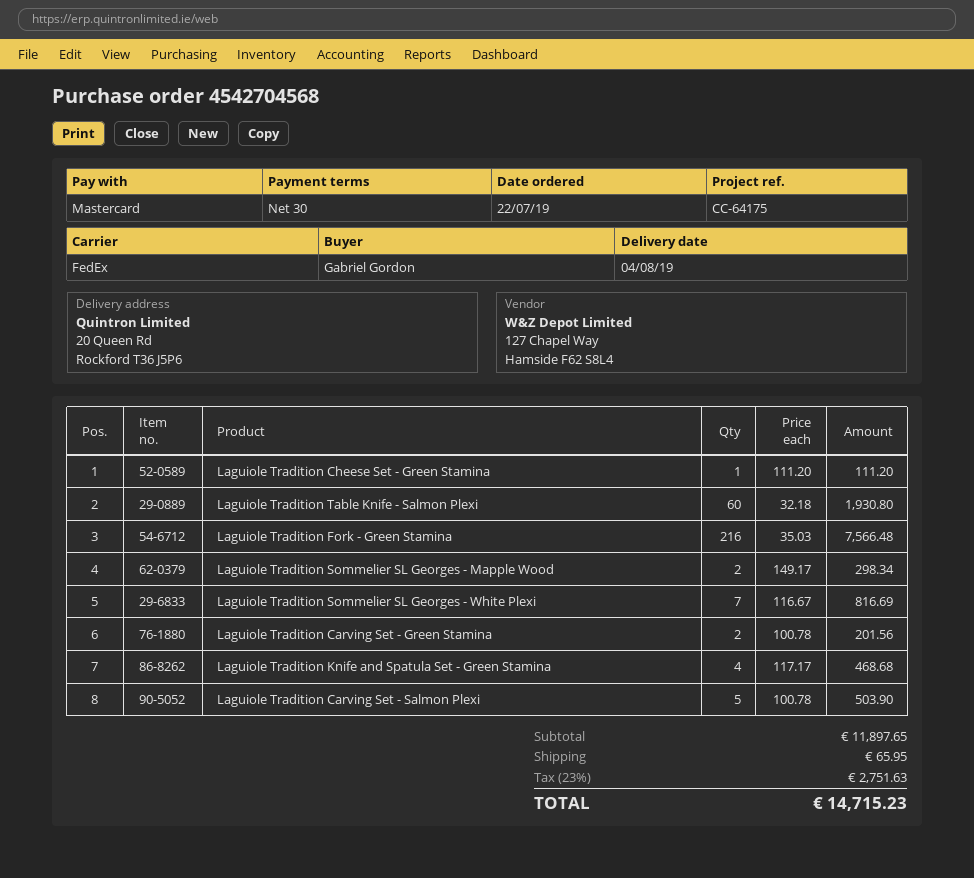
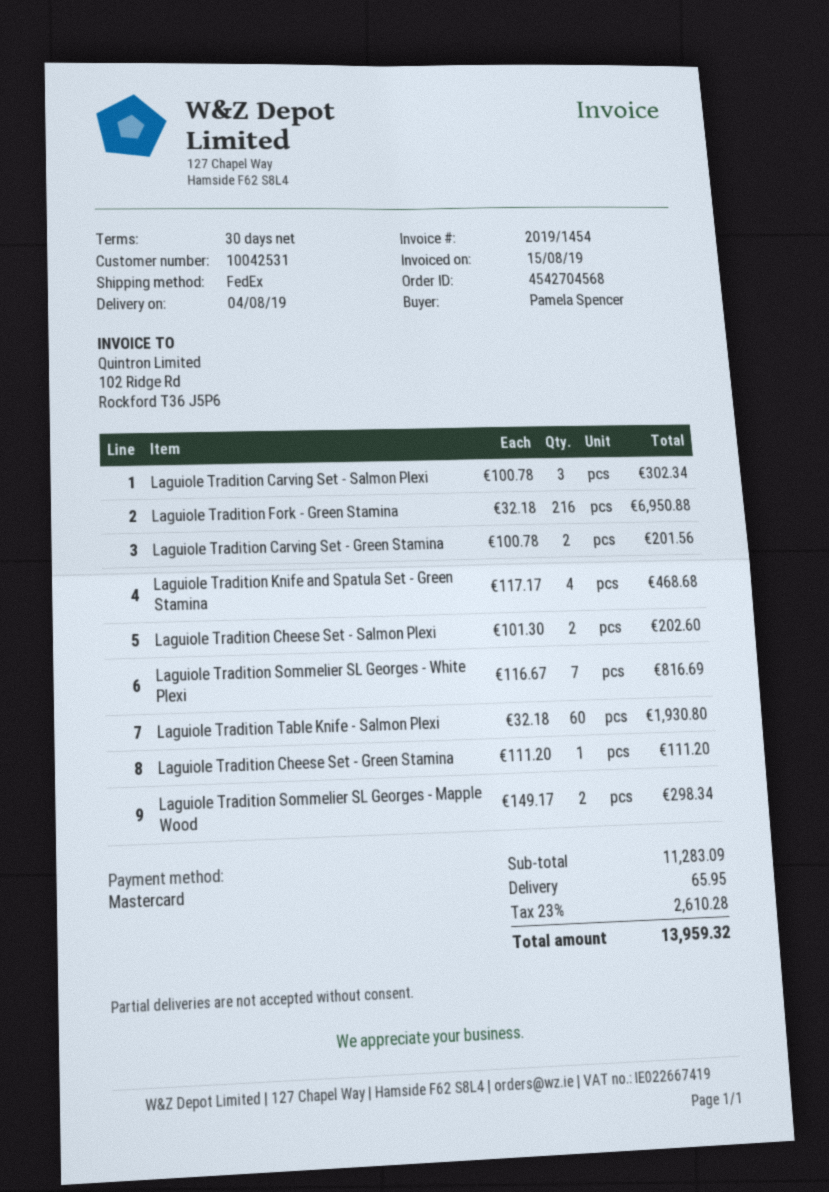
ordered by: Gabriel Gordon -> Pamela Spencer
Laguiole Tradition Fork - Green Stamina: 216 x 35.03 = 7566.48 -> 216 x 32.18 = 6950.88
Laguiole Tradition Carving Set - Salmon Plexi: 5 x 100.78 = 503.90 -> 3 x 100.78 = 302.34
Laguiole Tradition Cheese Set - Salmon Plexi: none -> 2 x 101.30 = 202.60
subtotal: 11897.65 -> 11283.09
tax: 23% = 2751.63 -> 23% = 2610.28
total: 14715.23 -> 13959.32

